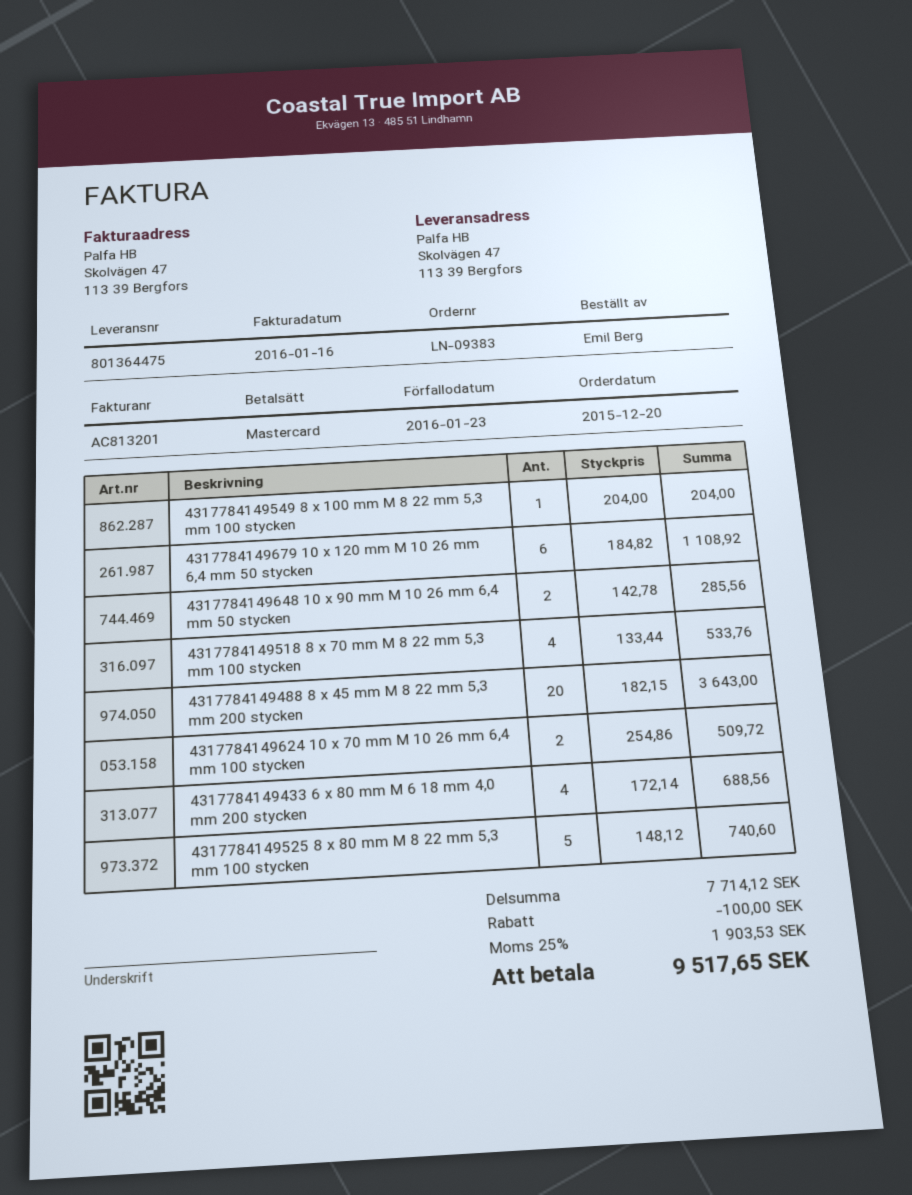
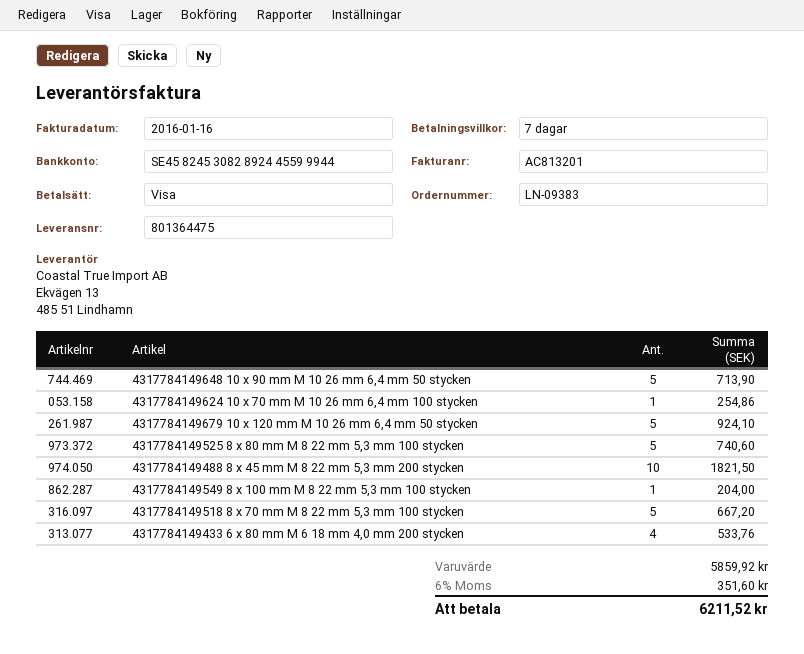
payment method: Mastercard -> Visa
4317784149679 10 x 120 mm M 10 26 mm 6,4 mm 50 stycken: 6 for 1108.92 -> 5 for 924.10
4317784149648 10 x 90 mm M 10 26 mm 6,4 mm 50 stycken: 2 for 285.56 -> 5 for 713.90
4317784149518 8 x 70 mm M 8 22 mm 5,3 mm 100 stycken: 4 for 533.76 -> 5 for 667.20
4317784149488 8 x 45 mm M 8 22 mm 5,3 mm 200 stycken: 20 for 3643.00 -> 10 for 1821.50
4317784149624 10 x 70 mm M 10 26 mm 6,4 mm 100 stycken: 2 for 509.72 -> 1 for 254.86
4317784149433 6 x 80 mm M 6 18 mm 4,0 mm 200 stycken: 4 for 688.56 -> 4 for 533.76
subtotal: 7714.12 -> 5859.92
discount: 100.00 -> none
tax: 25% = 1903.53 -> 6% = 351.60
total: 9517.65 -> 6211.52

